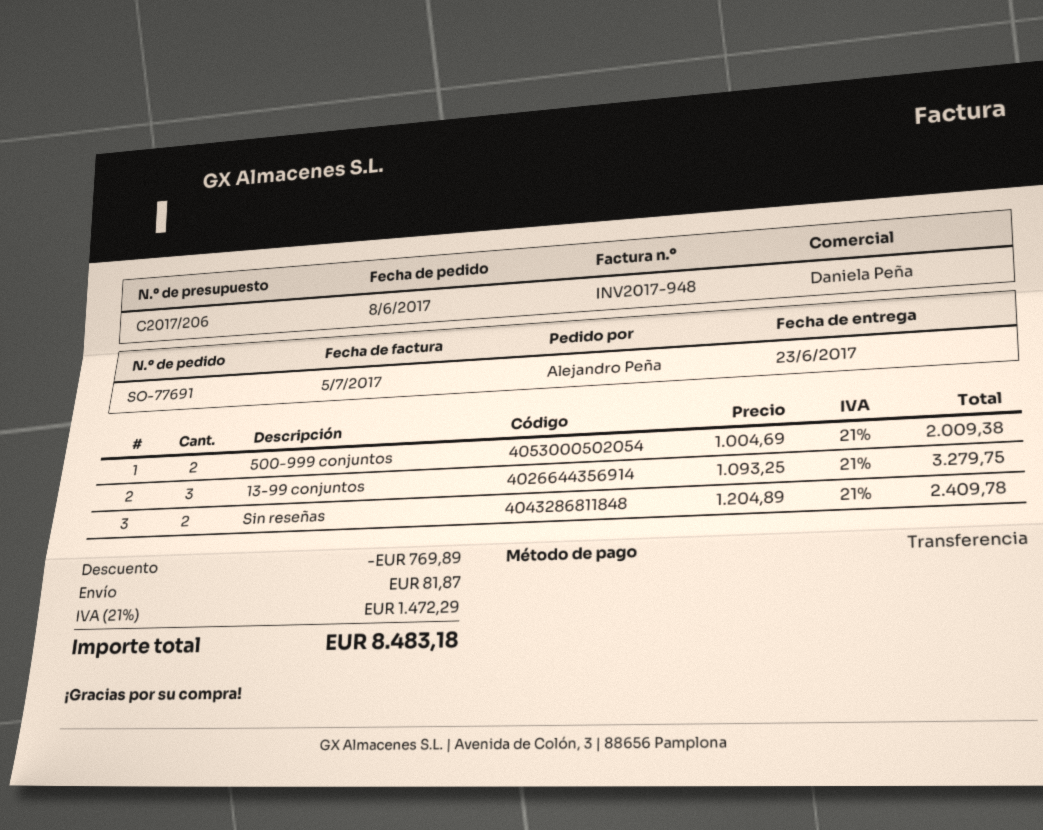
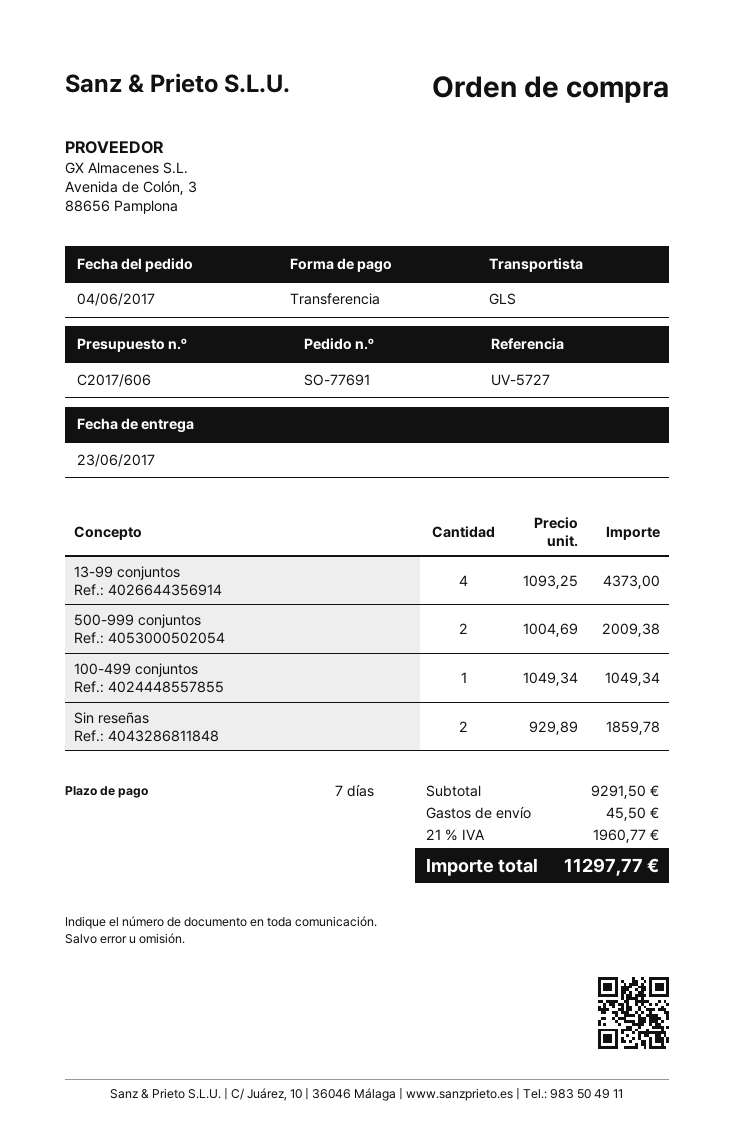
quote number: C2017/206 -> C2017/606
order date: 2017-06-08 -> 2017-06-04
13-99 conjuntos: 3 x 1093.25 = 3279.75 -> 4 x 1093.25 = 4373.00
Sin reseñas: 2 x 1204.89 = 2409.78 -> 2 x 929.89 = 1859.78
100-499 conjuntos: none -> 1 x 1049.34 = 1049.34
discount: 769.89 -> none
shipping: 81.87 -> 45.50
tax: 21% = 1472.29 -> 21% = 1960.77
total: 8483.18 -> 11297.77

